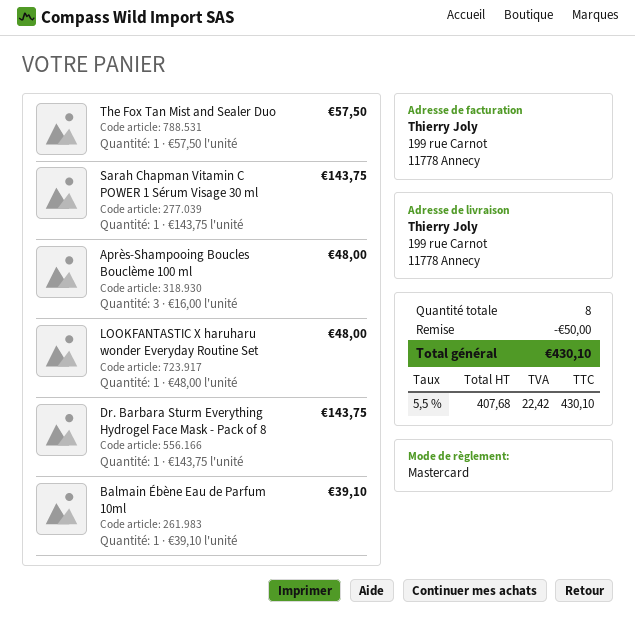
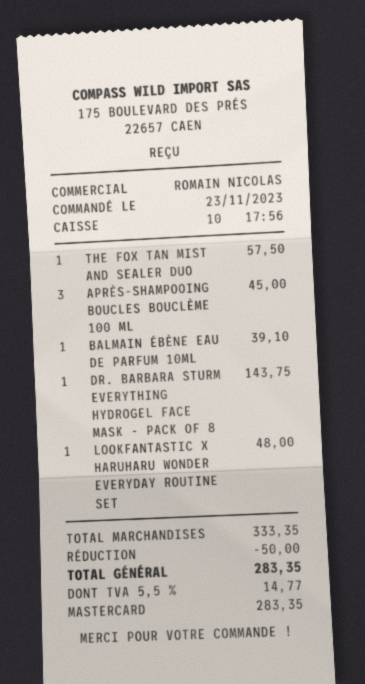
Sarah Chapman Vitamin C POWER 1 Sérum Visage 30 ml: 1 for 143.75 -> none
Après-Shampooing Boucles Bouclème 100 ml: 3 for 48.00 -> 3 for 45.00
tax: 5.5% = 22.42 -> 5.5% = 14.77
total: 430.10 -> 283.35

